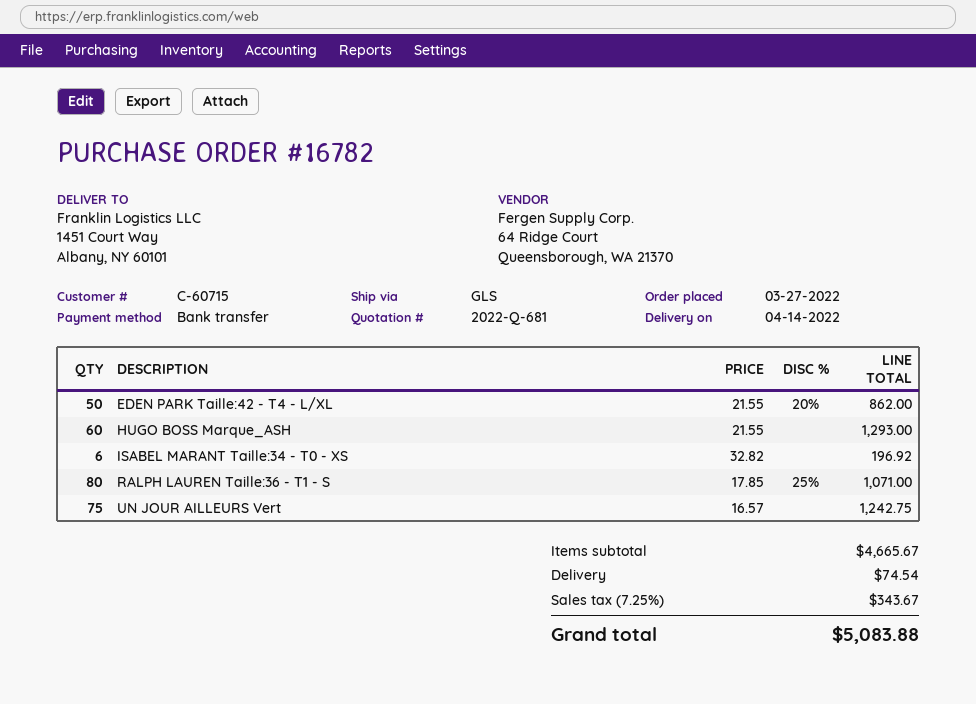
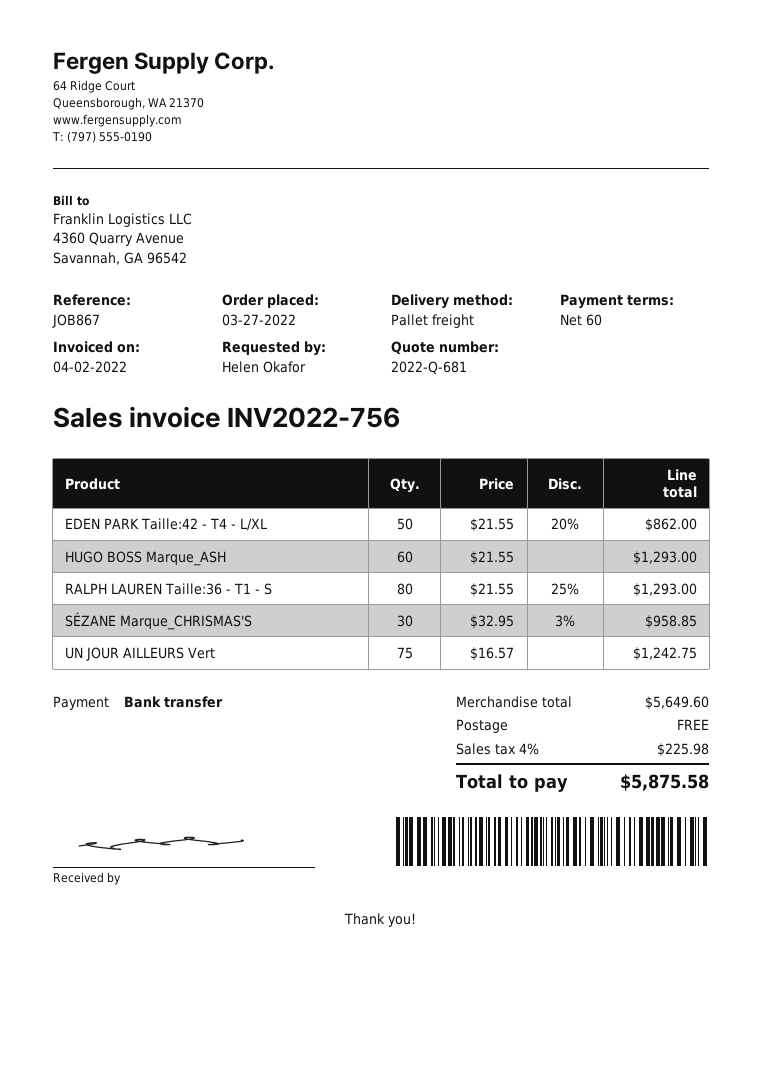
shipping method: GLS -> pallet freight
ISABEL MARANT Taille:34 - T0 - XS: 6 x 32.82 = 196.92 -> none
RALPH LAUREN Taille:36 - T1 - S: 80 x 17.85 - 25% = 1071.00 -> 80 x 21.55 - 25% = 1293.00
SÉZANE Marque_CHRISMAS'S: none -> 30 x 32.95 - 3% = 958.85
subtotal: 4665.67 -> 5649.60
shipping: 74.54 -> 0.00
tax: 7.25% = 343.67 -> 4% = 225.98
total: 5083.88 -> 5875.58

